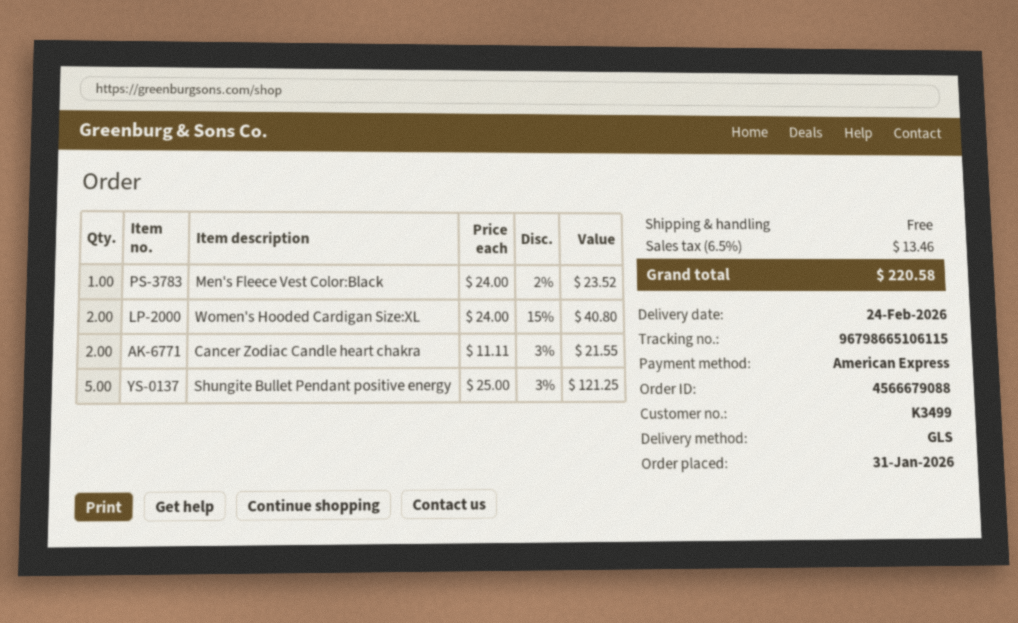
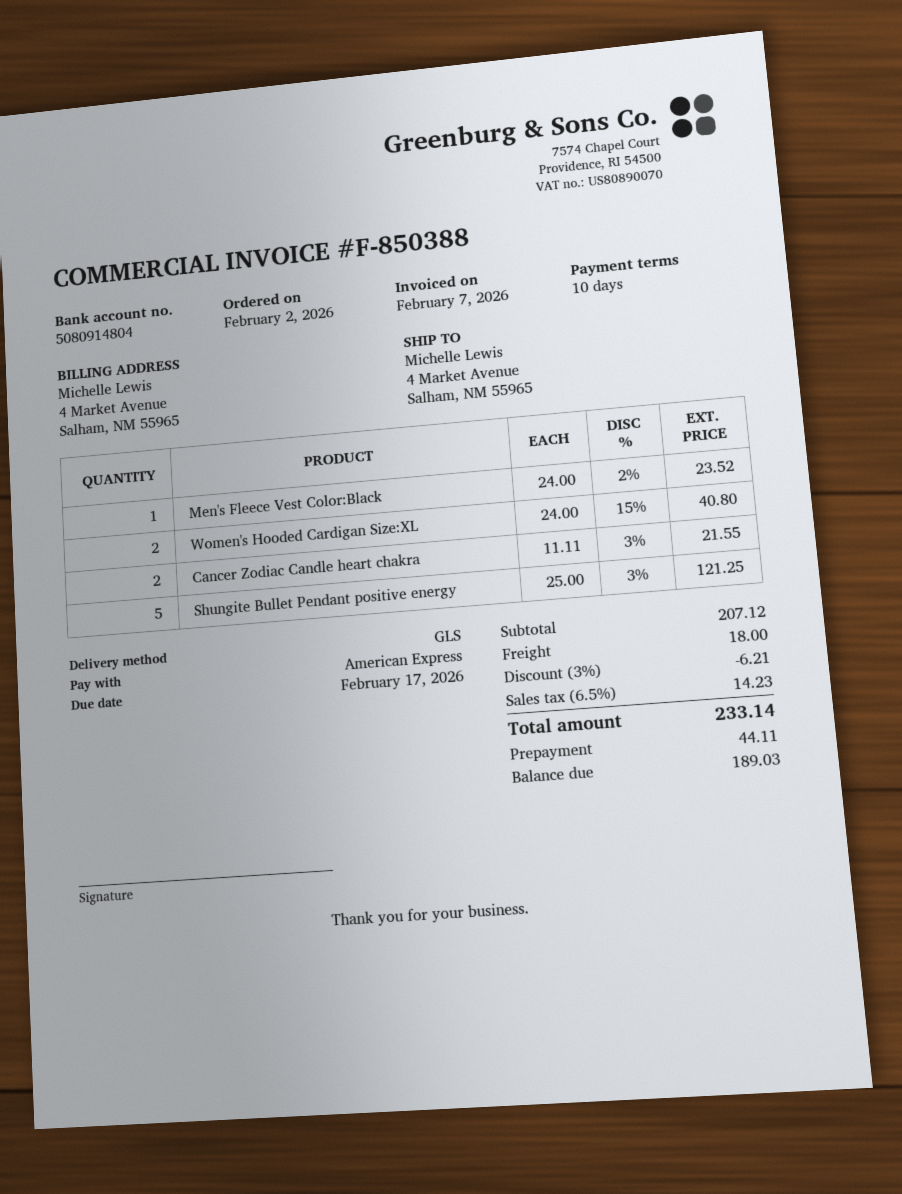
order date: 2026-01-31 -> 2026-02-02
discount: none -> 3% = 6.21
shipping: 0.00 -> 18.00
tax: 6.5% = 13.46 -> 6.5% = 14.23
total: 220.58 -> 233.14

